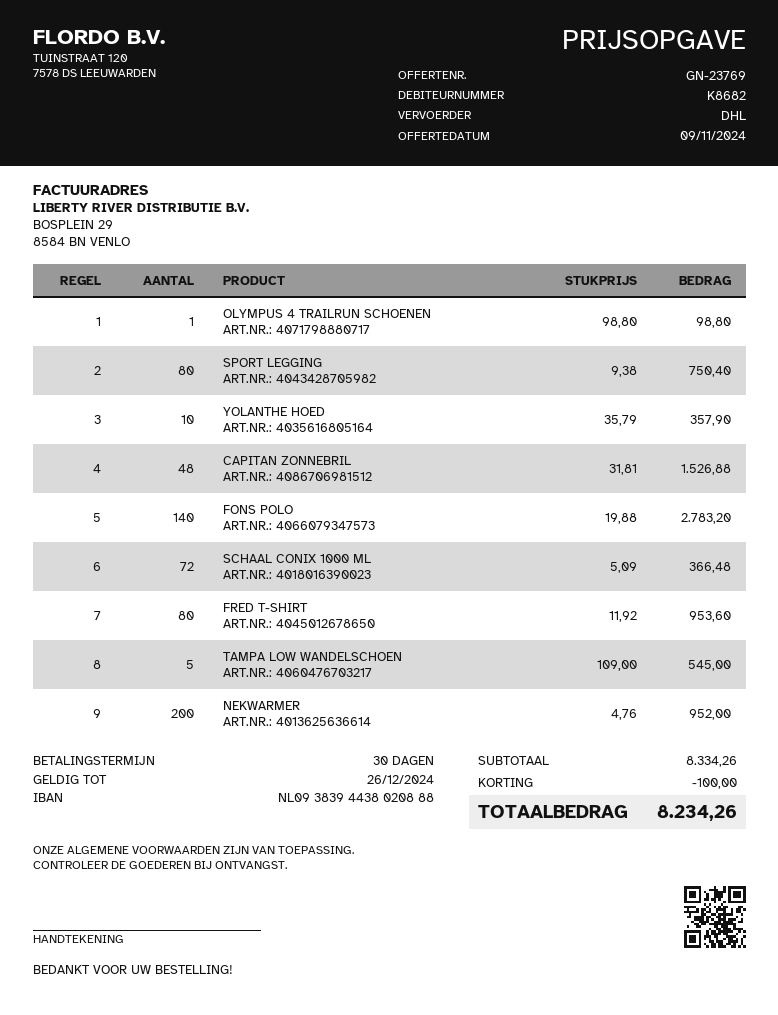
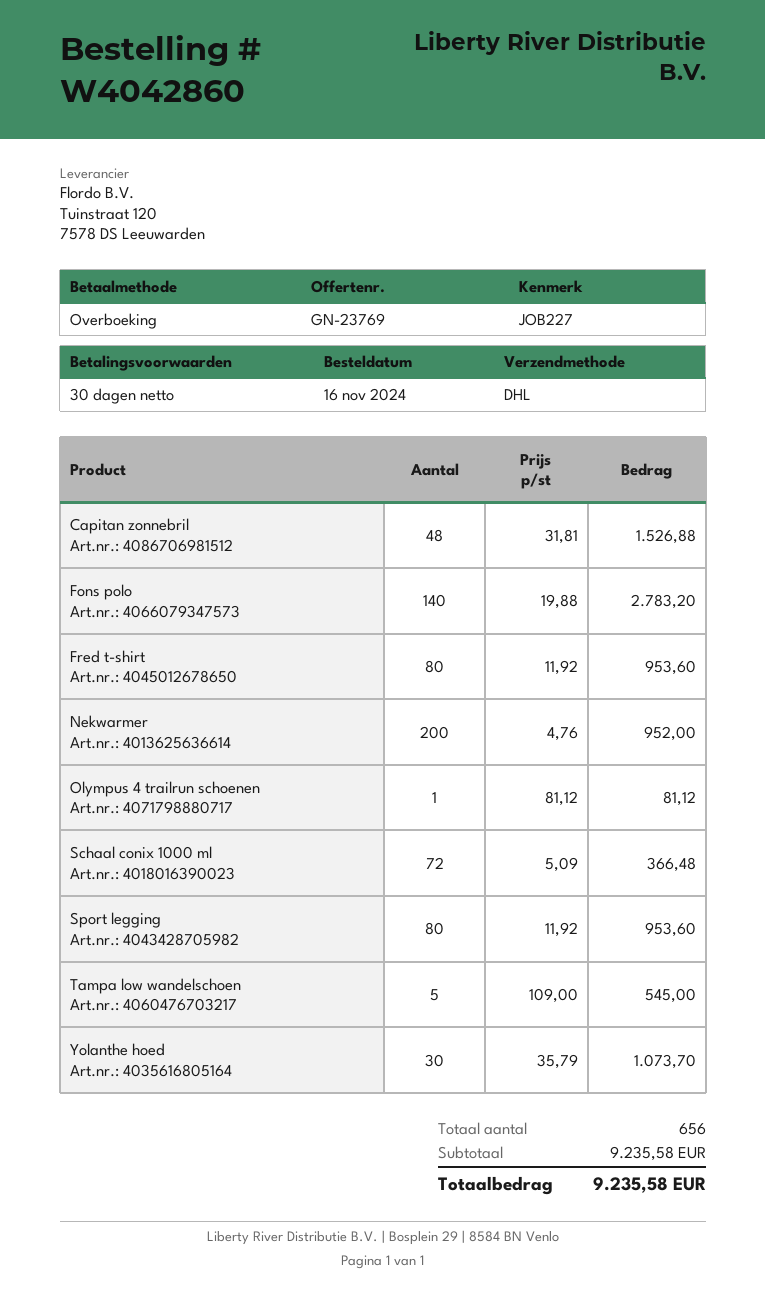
OLYMPUS 4 TRAILRUN SCHOENEN: 1 x 98.80 = 98.80 -> 1 x 81.12 = 81.12
SPORT LEGGING: 80 x 9.38 = 750.40 -> 80 x 11.92 = 953.60
YOLANTHE HOED: 10 x 35.79 = 357.90 -> 30 x 35.79 = 1073.70
subtotal: 8334.26 -> 9235.58
discount: 100.00 -> none
total: 8234.26 -> 9235.58

